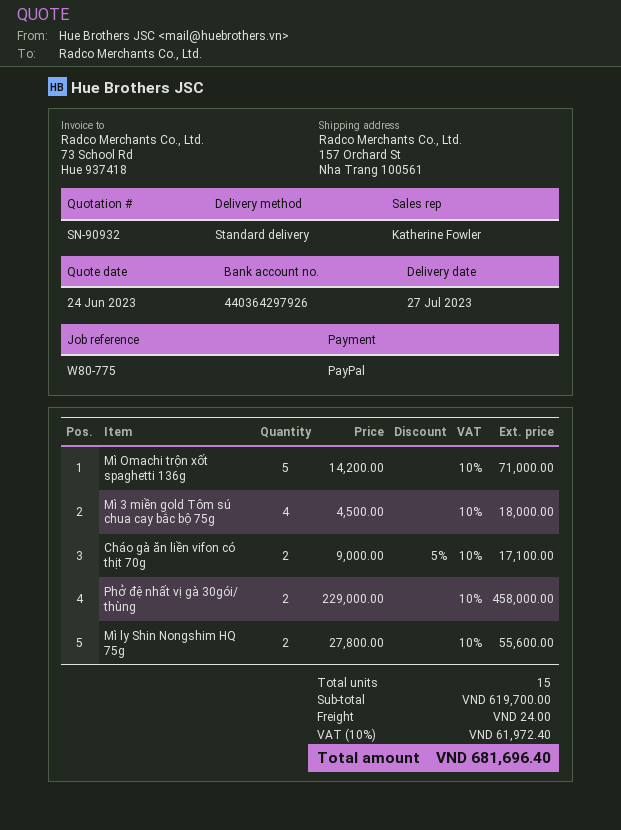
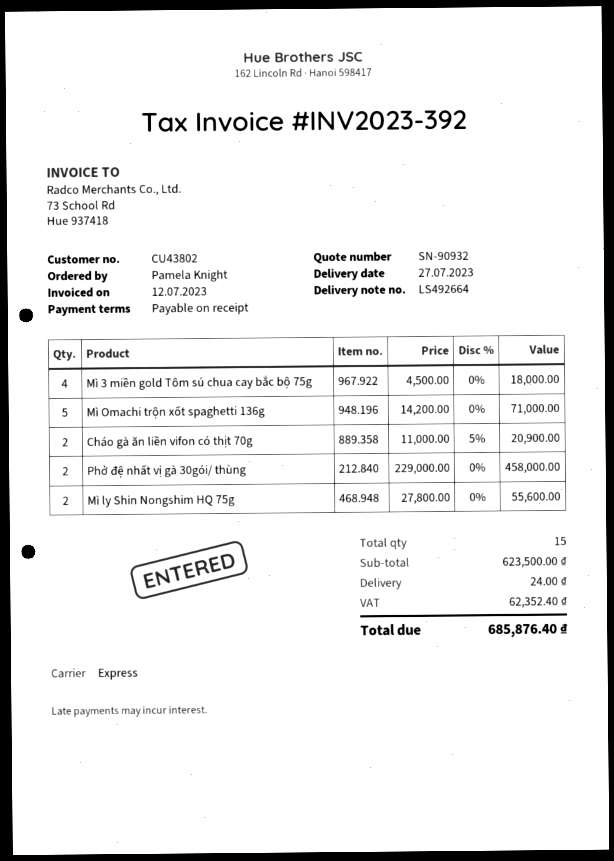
shipping method: standard -> express
Cháo gà ăn liền vifon có thịt 70g: 2 x 9000.00 - 5% = 17100.00 -> 2 x 11000.00 - 5% = 20900.00
subtotal: 619700.00 -> 623500.00
tax: 61972.40 -> 62352.40
total: 681696.40 -> 685876.40

